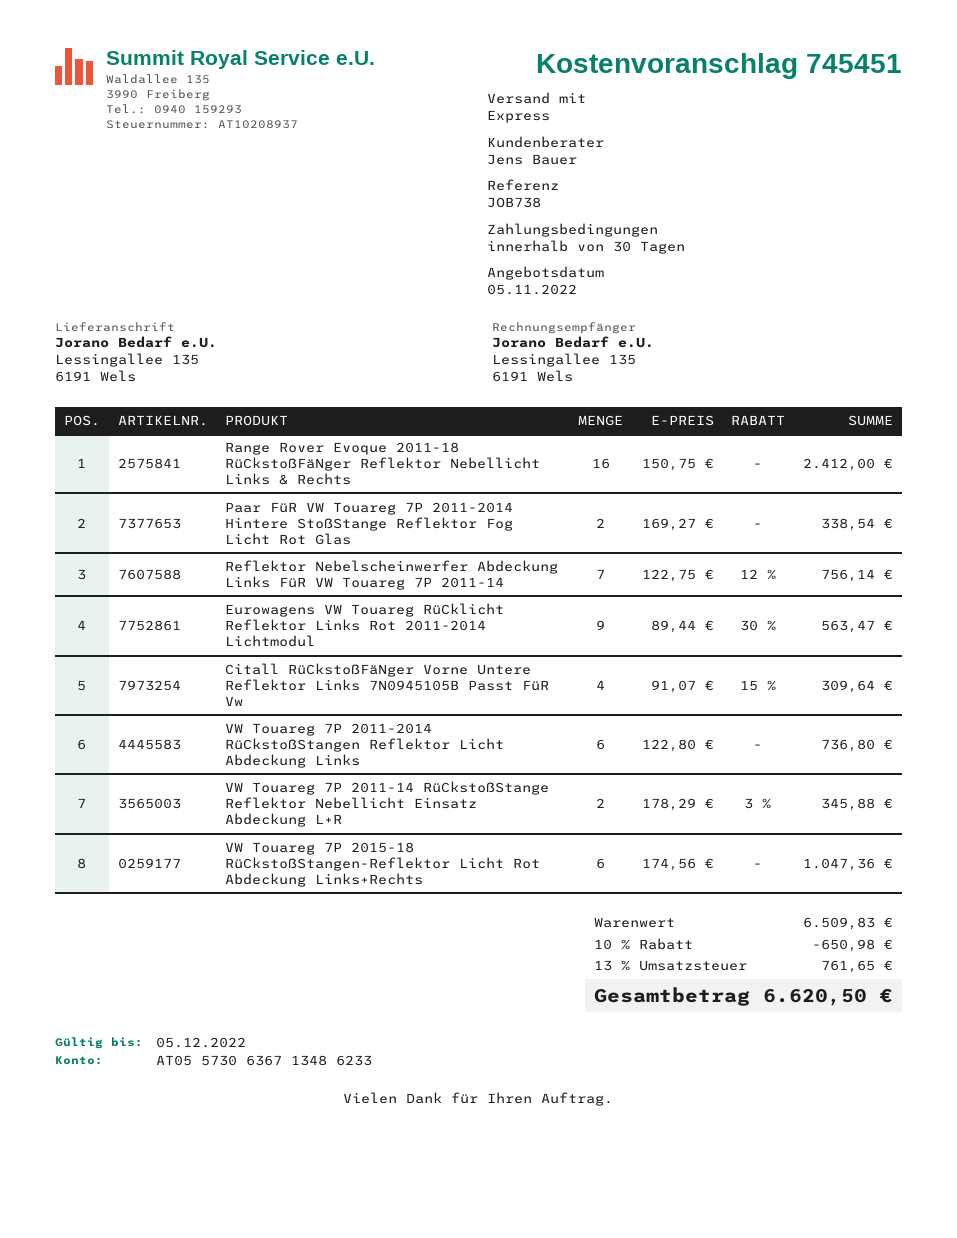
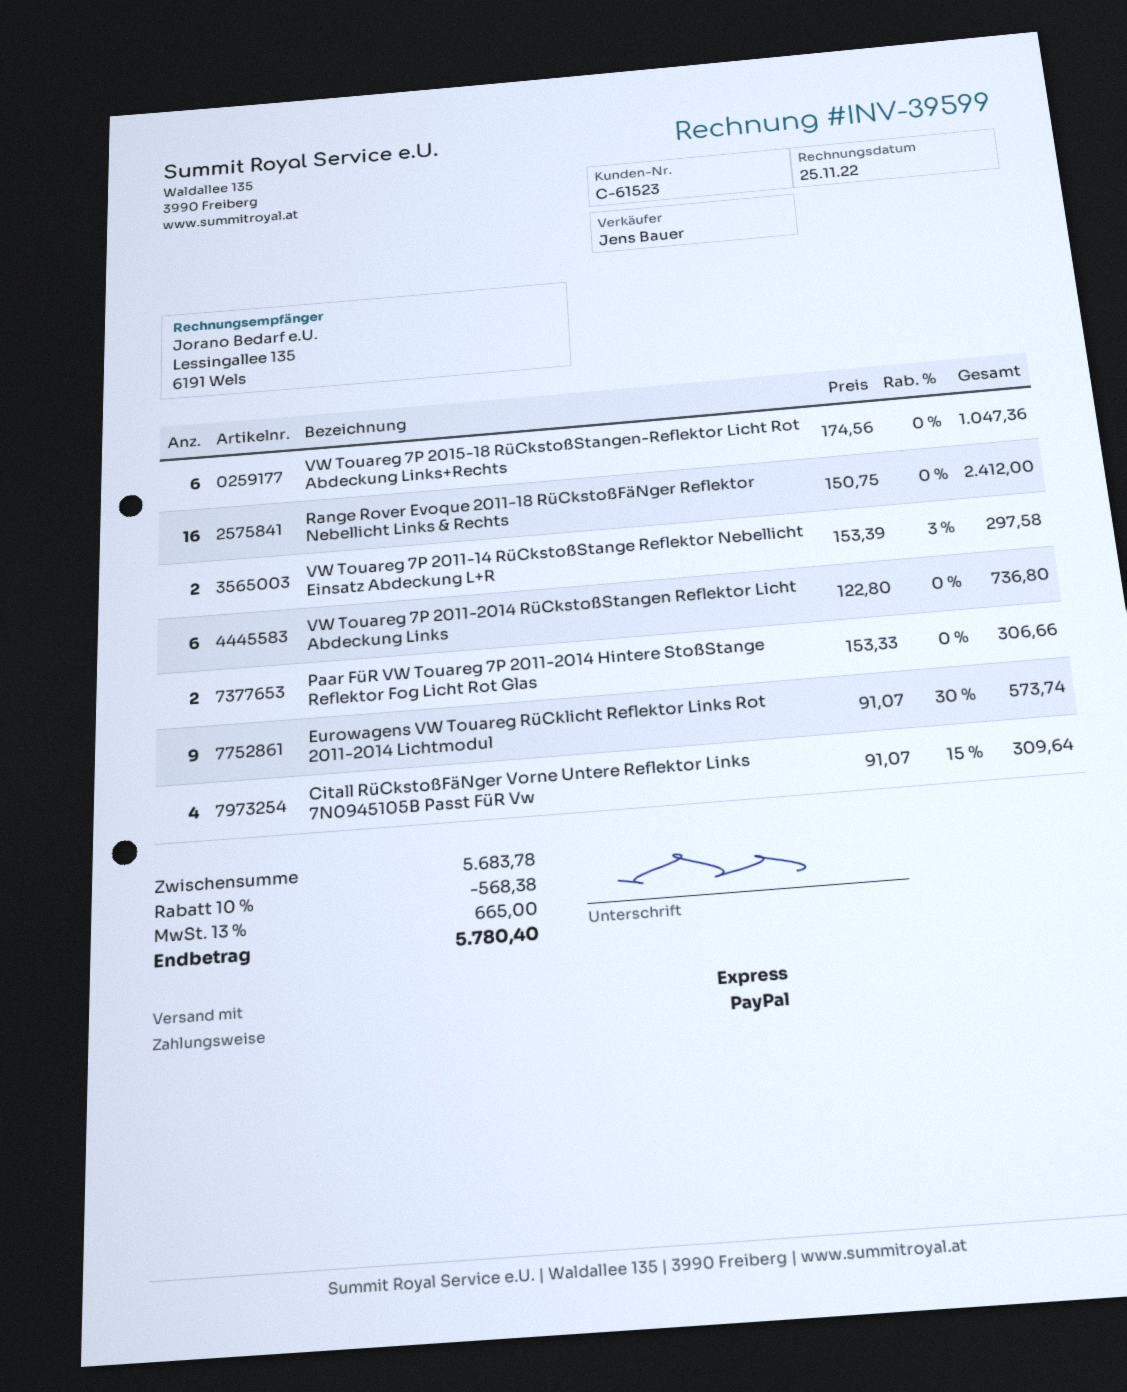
Paar FüR VW Touareg 7P 2011-2014 Hintere StoßStange Reflektor Fog Licht Rot Glas: 2 x 169.27 = 338.54 -> 2 x 153.33 = 306.66
Reflektor Nebelscheinwerfer Abdeckung Links FüR VW Touareg 7P 2011-14: 7 x 122.75 - 12% = 756.14 -> none
Eurowagens VW Touareg RüCklicht Reflektor Links Rot 2011-2014 Lichtmodul: 9 x 89.44 - 30% = 563.47 -> 9 x 91.07 - 30% = 573.74
VW Touareg 7P 2011-14 RüCkstoßStange Reflektor Nebellicht Einsatz Abdeckung L+R: 2 x 178.29 - 3% = 345.88 -> 2 x 153.39 - 3% = 297.58
subtotal: 6509.83 -> 5683.78
discount: 10% = 650.98 -> 10% = 568.38
tax: 13% = 761.65 -> 13% = 665.00
total: 6620.50 -> 5780.40

